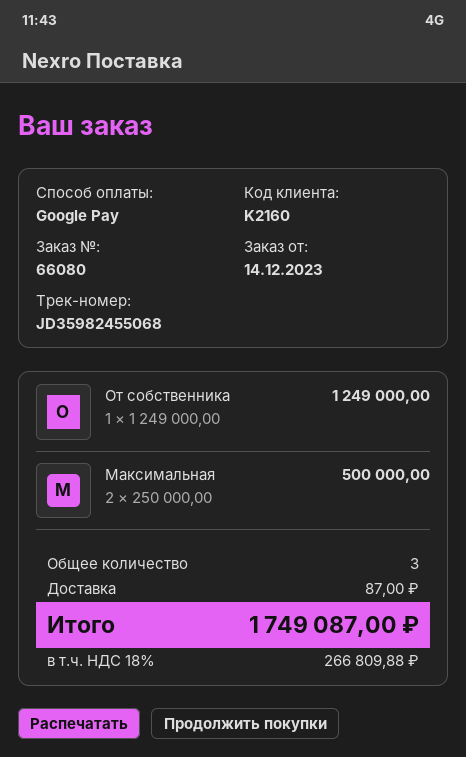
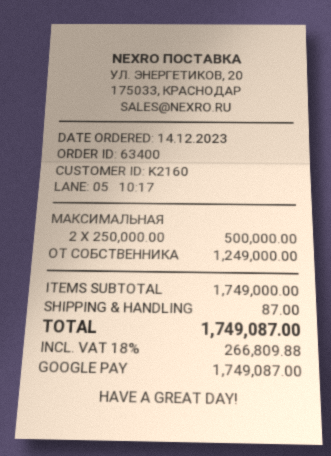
order number: 66080 -> 63400

